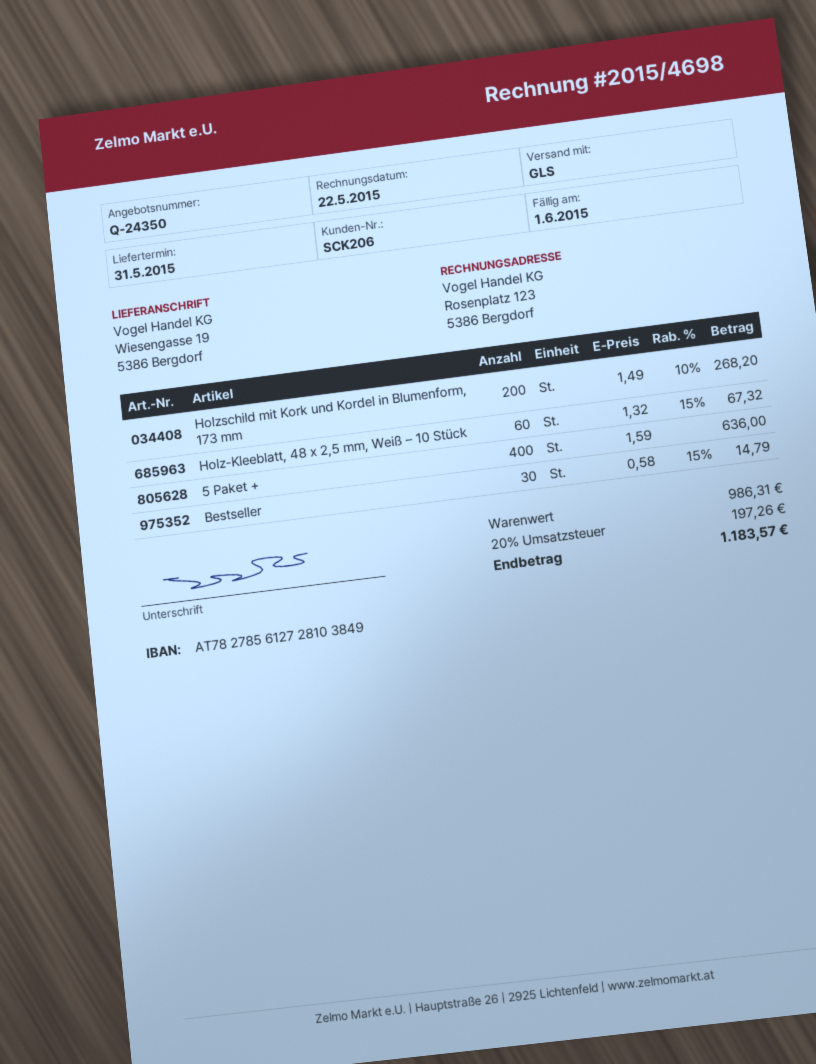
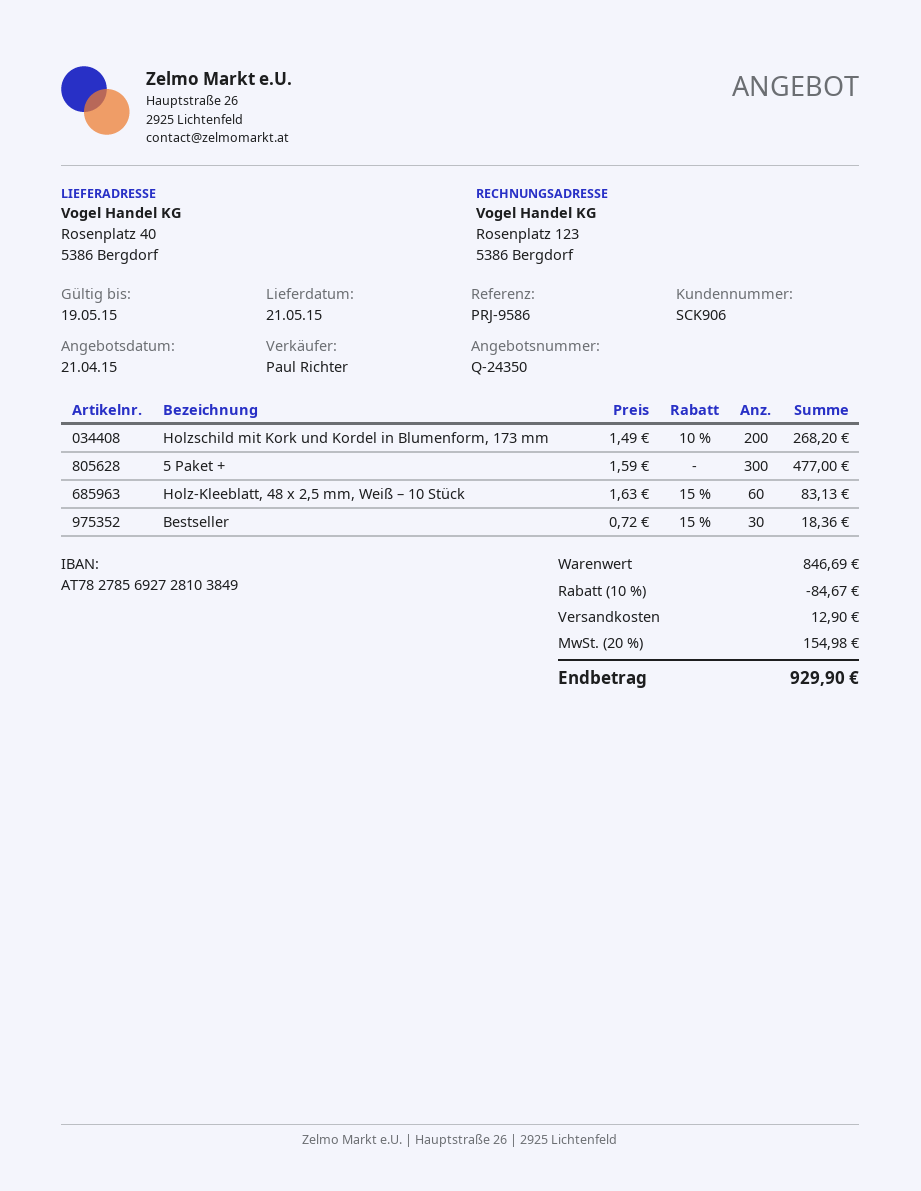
delivery date: 2015-05-31 -> 2015-05-21
customer number: SCK206 -> SCK906
bank account: AT782785612728103849 -> AT782785692728103849
ship to: Wiesengasse 19, 5386 Bergdorf -> Rosenplatz 40, 5386 Bergdorf
Holz-Kleeblatt, 48 x 2,5 mm, Weiß – 10 Stück: 60 x 1.32 - 15% = 67.32 -> 60 x 1.63 - 15% = 83.13
5 Paket +: 400 x 1.59 = 636.00 -> 300 x 1.59 = 477.00
Bestseller: 30 x 0.58 - 15% = 14.79 -> 30 x 0.72 - 15% = 18.36
subtotal: 986.31 -> 846.69
discount: none -> 10% = 84.67
shipping: none -> 12.90
tax: 20% = 197.26 -> 20% = 154.98
total: 1183.57 -> 929.90

